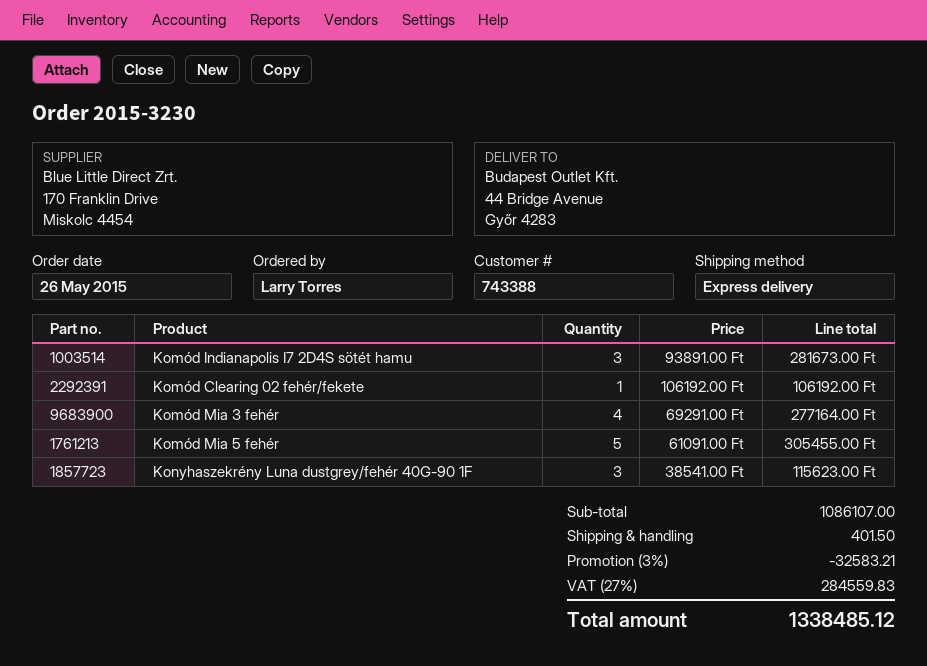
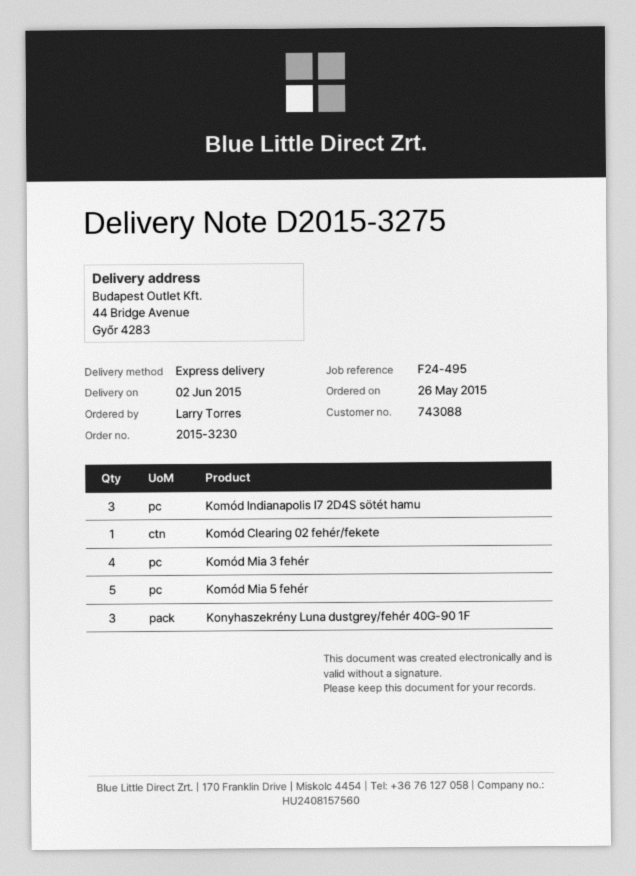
customer number: 743388 -> 743088

